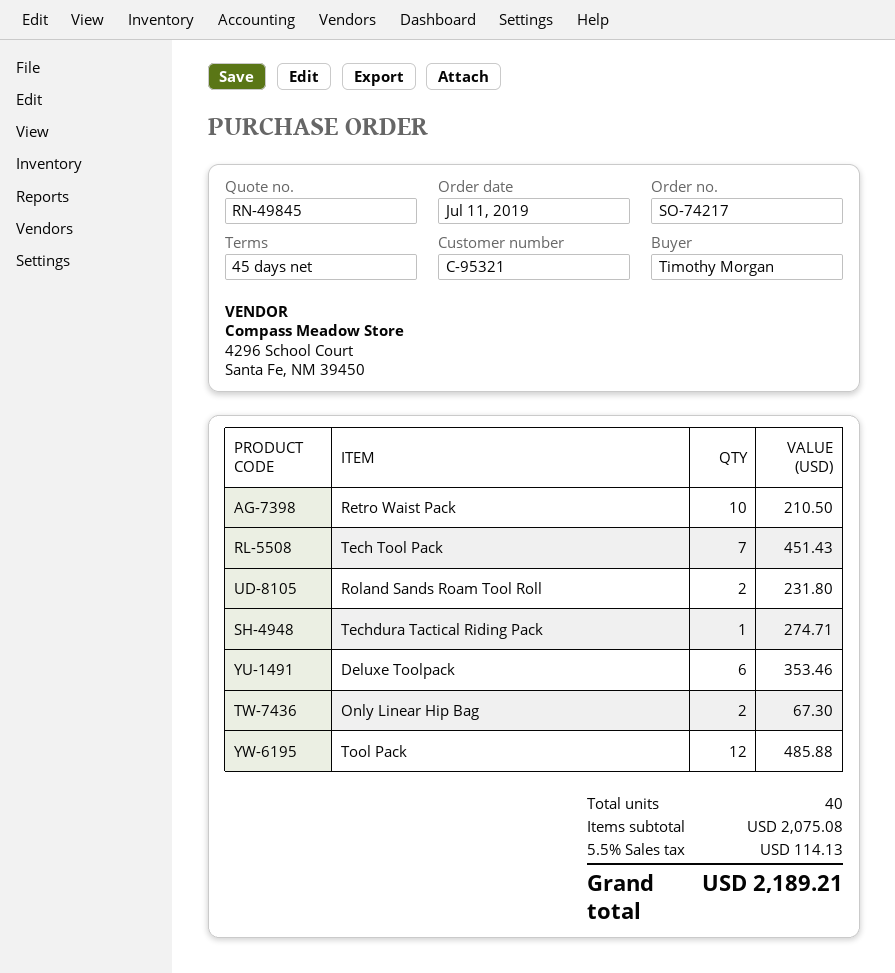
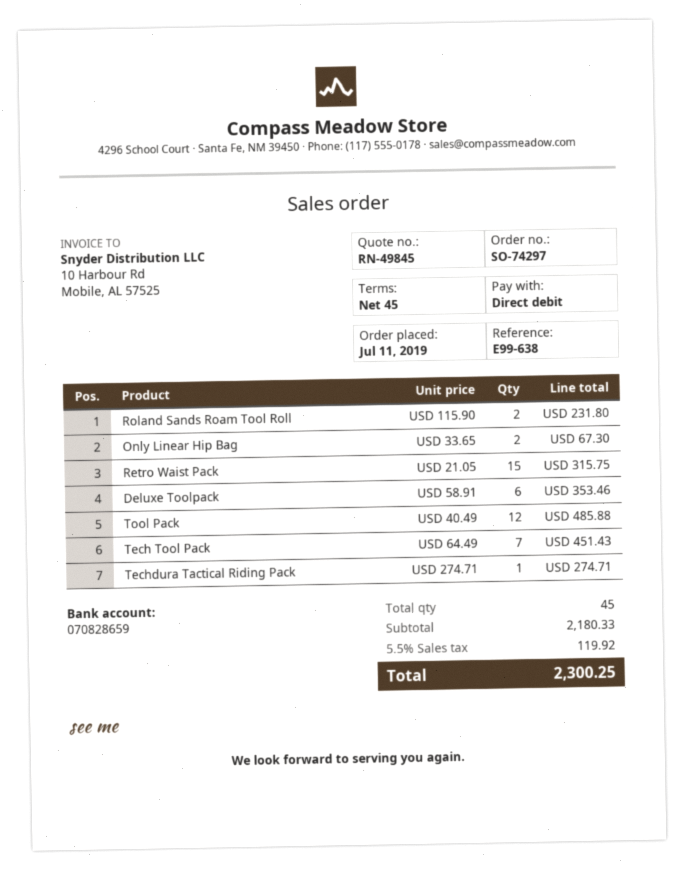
order number: SO-74217 -> SO-74297
Retro Waist Pack: 10 for 210.50 -> 15 for 315.75
total quantity: 40 -> 45
subtotal: 2075.08 -> 2180.33
tax: 5.5% = 114.13 -> 5.5% = 119.92
total: 2189.21 -> 2300.25

